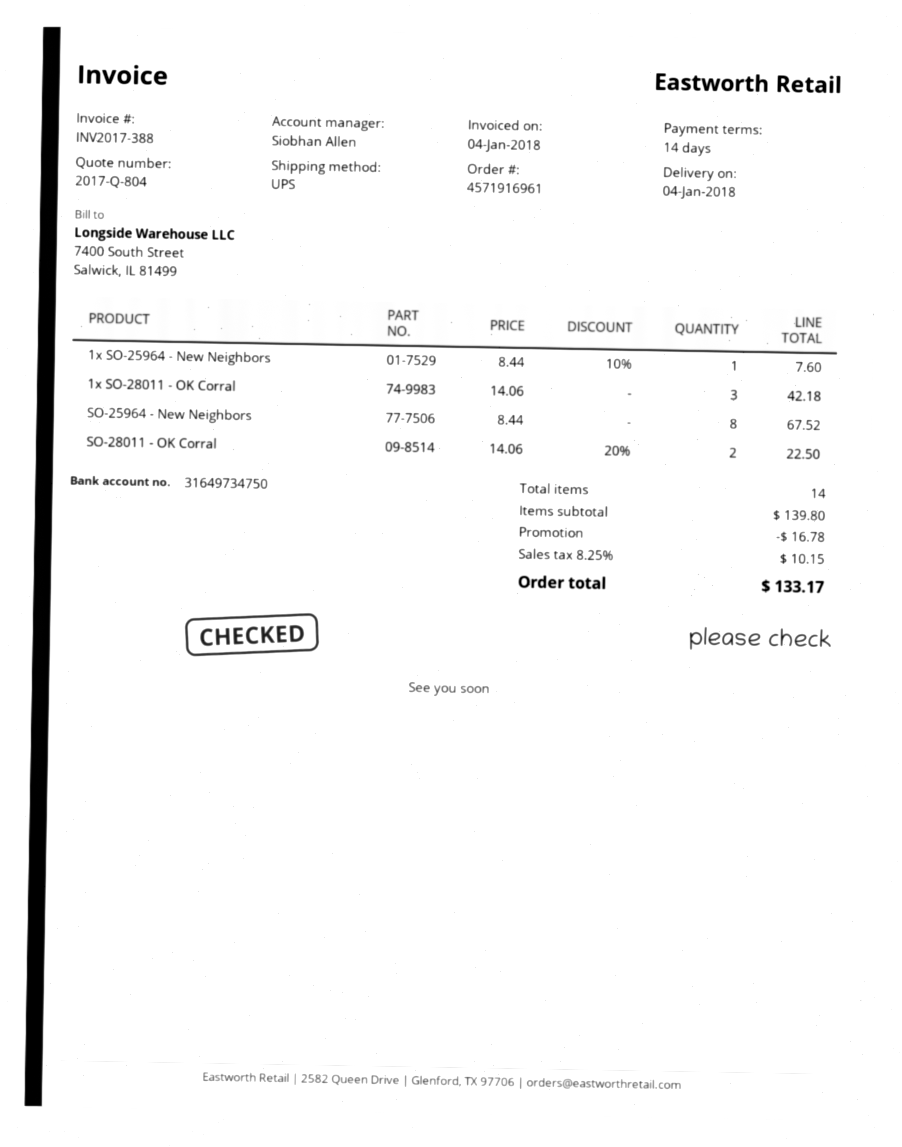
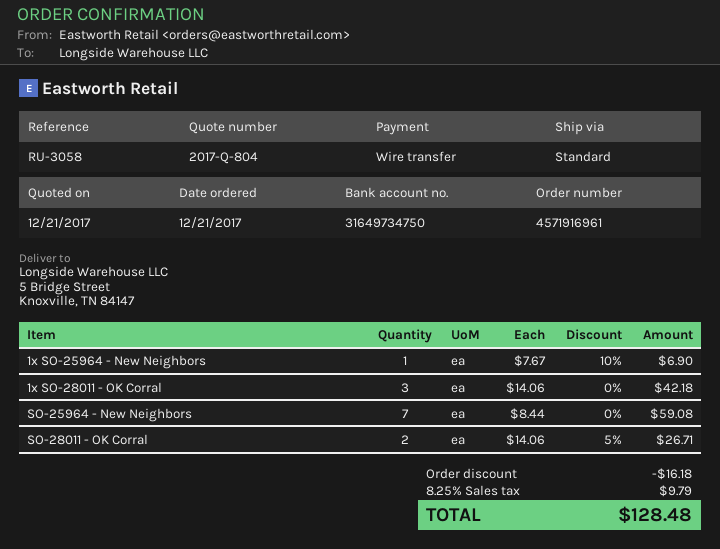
shipping method: UPS -> standard
1x SO-25964 - New Neighbors: 1 x 8.44 - 10% = 7.60 -> 1 x 7.67 - 10% = 6.90
SO-25964 - New Neighbors: 8 x 8.44 = 67.52 -> 7 x 8.44 = 59.08
SO-28011 - OK Corral: 2 x 14.06 - 20% = 22.50 -> 2 x 14.06 - 5% = 26.71
discount: 16.78 -> 16.18
tax: 8.25% = 10.15 -> 8.25% = 9.79
total: 133.17 -> 128.48

